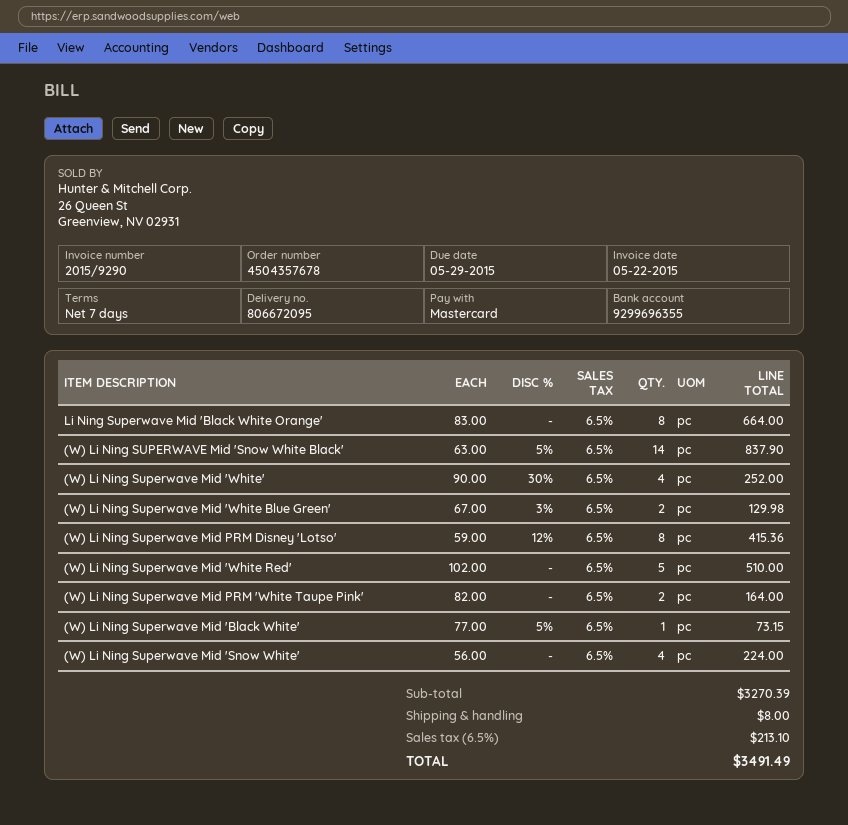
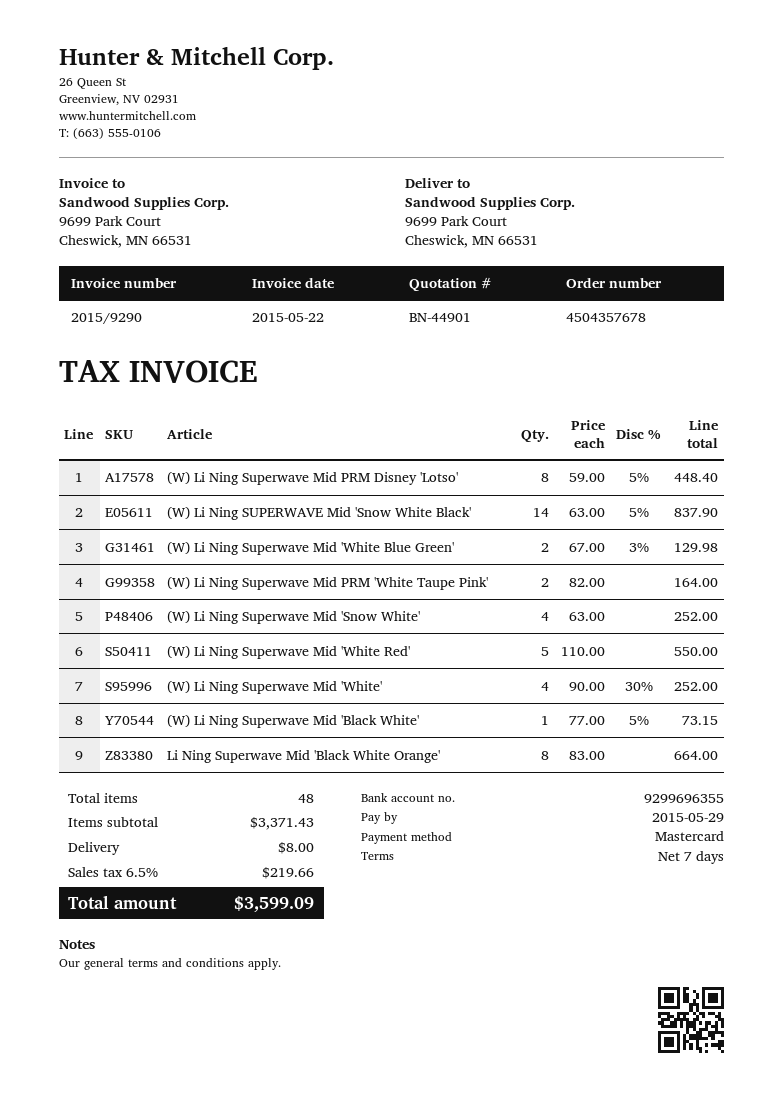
(W) Li Ning Superwave Mid PRM Disney 'Lotso': 8 x 59.00 - 12% = 415.36 -> 8 x 59.00 - 5% = 448.40
(W) Li Ning Superwave Mid 'White Red': 5 x 102.00 = 510.00 -> 5 x 110.00 = 550.00
(W) Li Ning Superwave Mid 'Snow White': 4 x 56.00 = 224.00 -> 4 x 63.00 = 252.00
subtotal: 3270.39 -> 3371.43
tax: 6.5% = 213.10 -> 6.5% = 219.66
total: 3491.49 -> 3599.09

